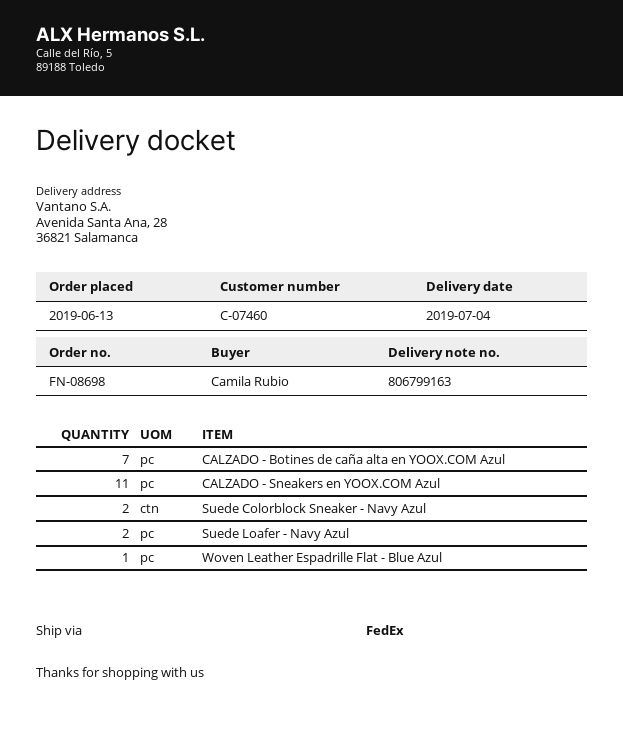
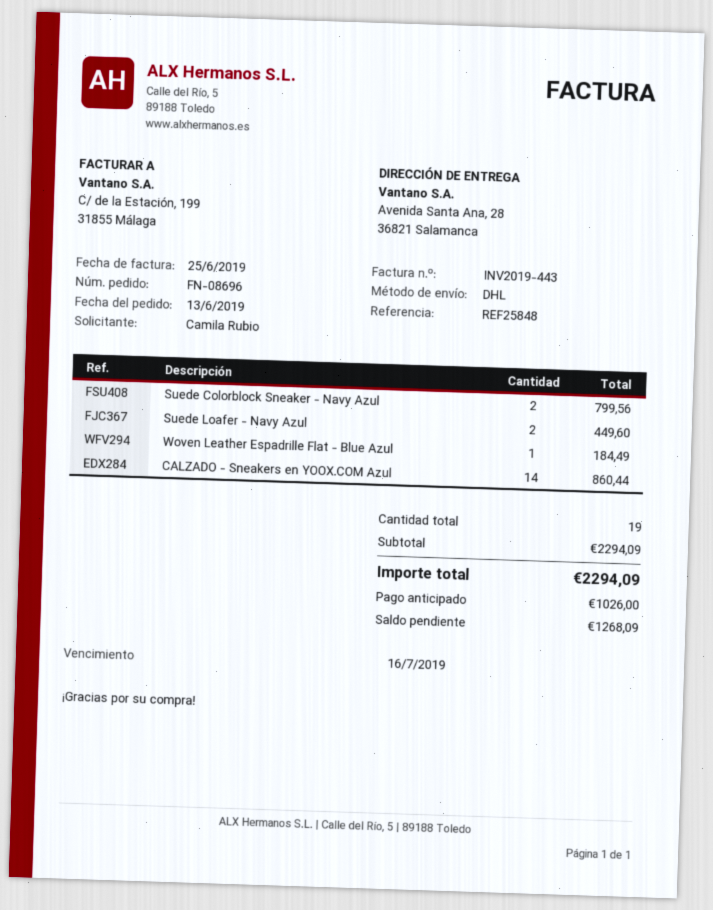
order number: FN-08698 -> FN-08696
shipping method: FedEx -> DHL
CALZADO - Botines de caña alta en YOOX.COM Azul: 7 -> none
CALZADO - Sneakers en YOOX.COM Azul: 11 -> 14

